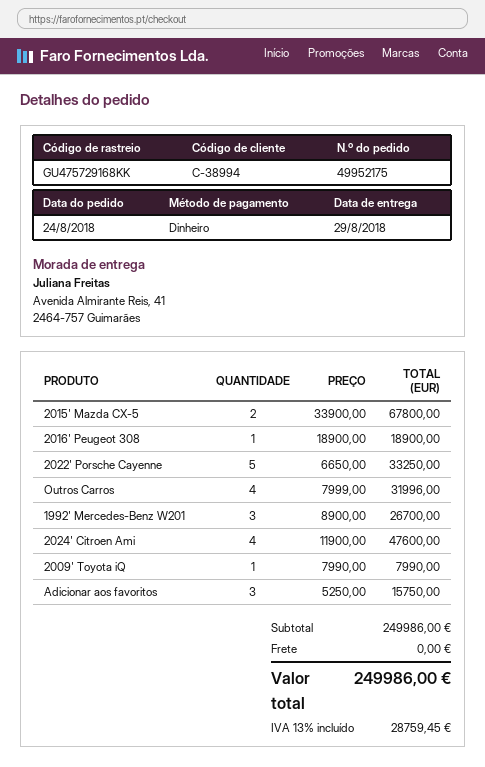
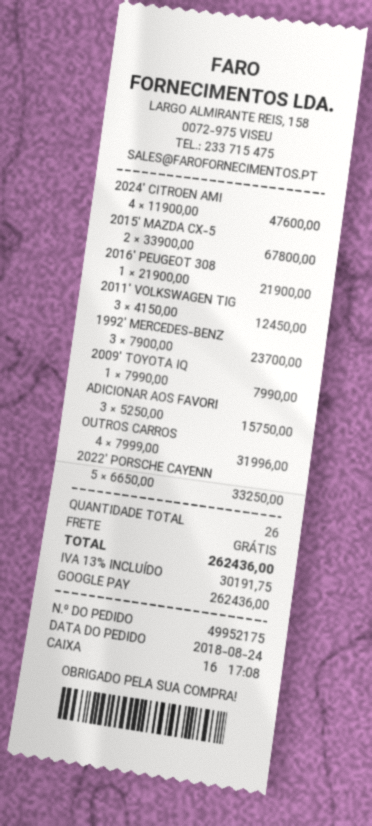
payment method: cash -> Google Pay
2016' Peugeot 308: 1 x 18900.00 = 18900.00 -> 1 x 21900.00 = 21900.00
1992' Mercedes-Benz W201: 3 x 8900.00 = 26700.00 -> 3 x 7900.00 = 23700.00
2011' VOLKSWAGEN TIG: none -> 3 x 4150.00 = 12450.00
tax: 13% = 28759.45 -> 13% = 30191.75
total: 249986.00 -> 262436.00

